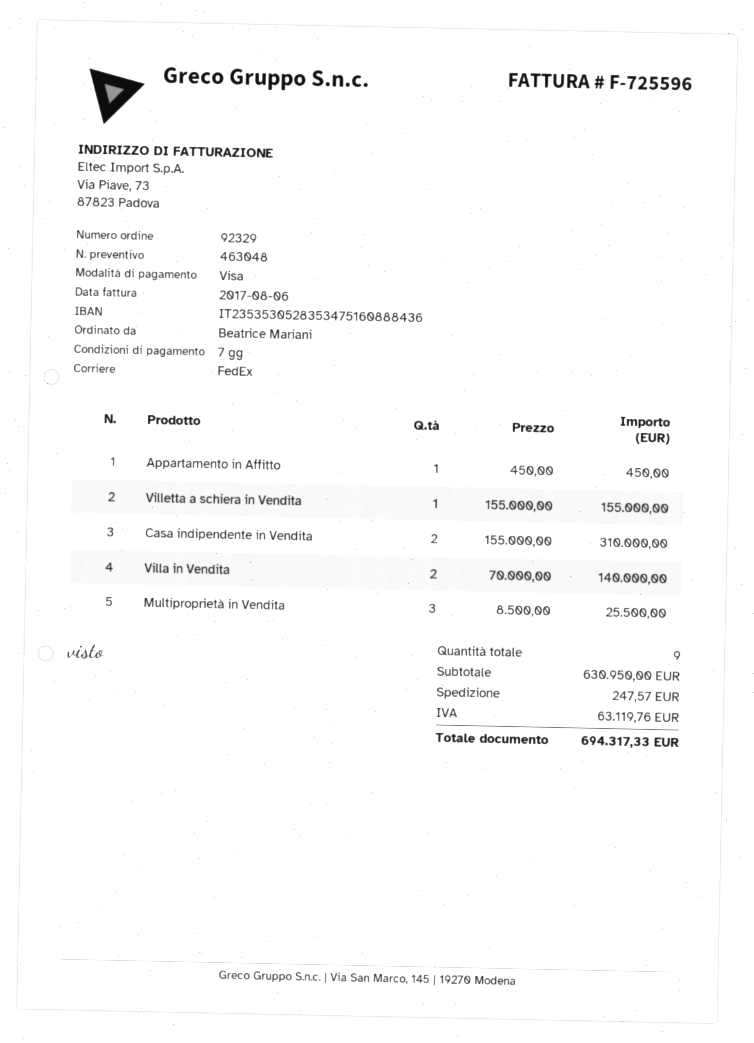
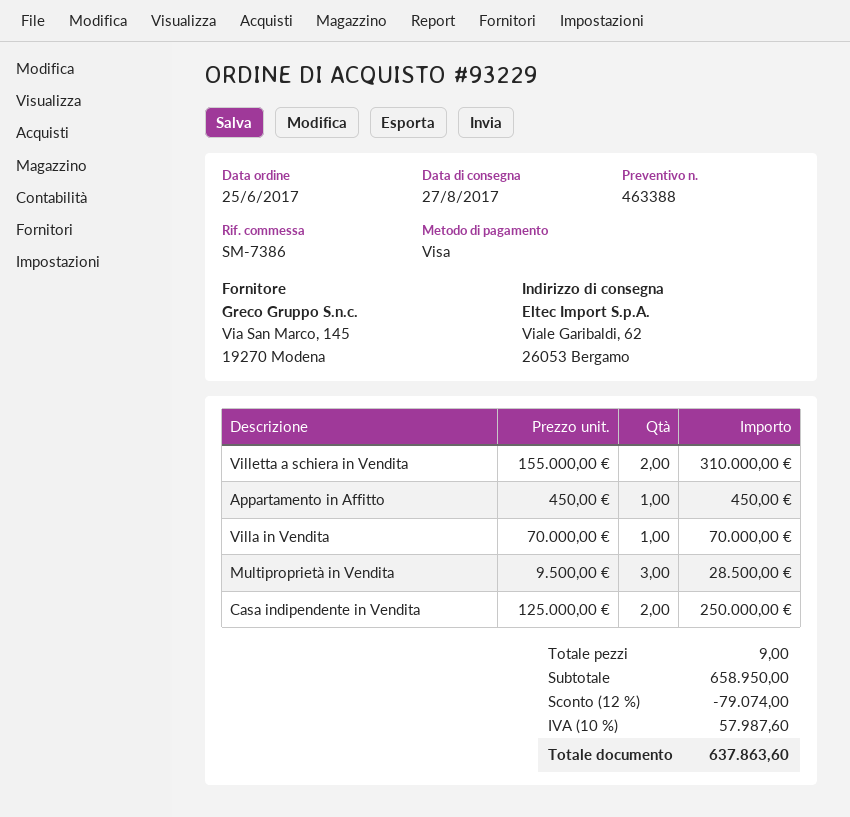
quote number: 463048 -> 463388
order number: 92329 -> 93229
Villetta a schiera in Vendita: 1 x 155000.00 = 155000.00 -> 2 x 155000.00 = 310000.00
Casa indipendente in Vendita: 2 x 155000.00 = 310000.00 -> 2 x 125000.00 = 250000.00
Villa in Vendita: 2 x 70000.00 = 140000.00 -> 1 x 70000.00 = 70000.00
Multiproprietà in Vendita: 3 x 8500.00 = 25500.00 -> 3 x 9500.00 = 28500.00
subtotal: 630950.00 -> 658950.00
discount: none -> 12% = 79074.00
shipping: 247.57 -> none
tax: 63119.76 -> 57987.60
total: 694317.33 -> 637863.60

